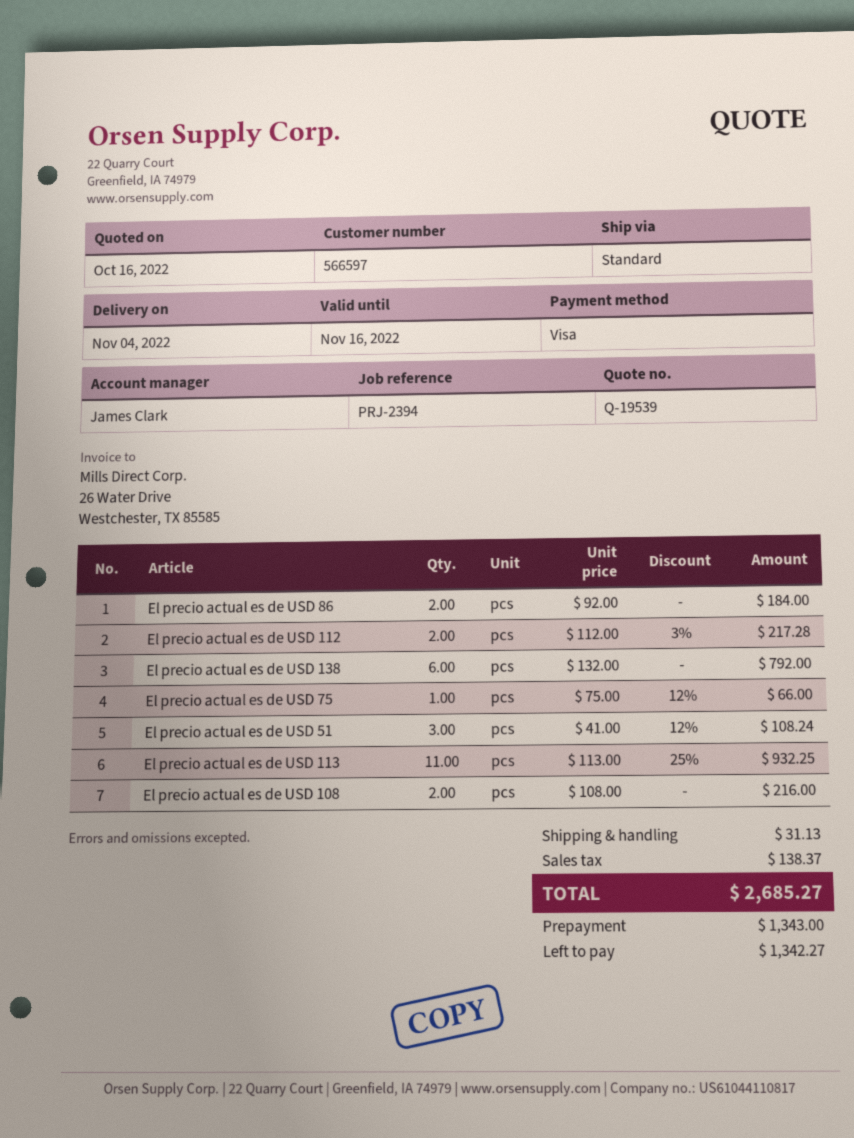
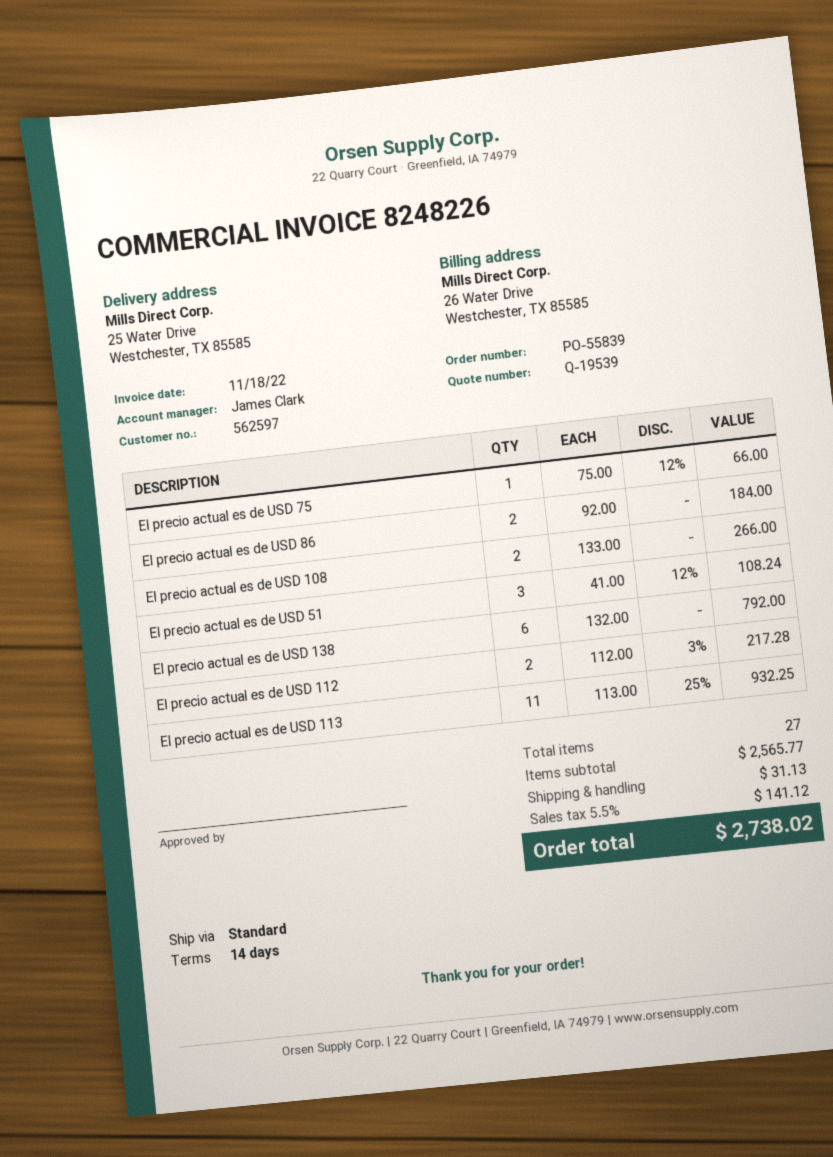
customer number: 566597 -> 562597
El precio actual es de USD 108: 2 x 108.00 = 216.00 -> 2 x 133.00 = 266.00
tax: 138.37 -> 141.12
total: 2685.27 -> 2738.02

